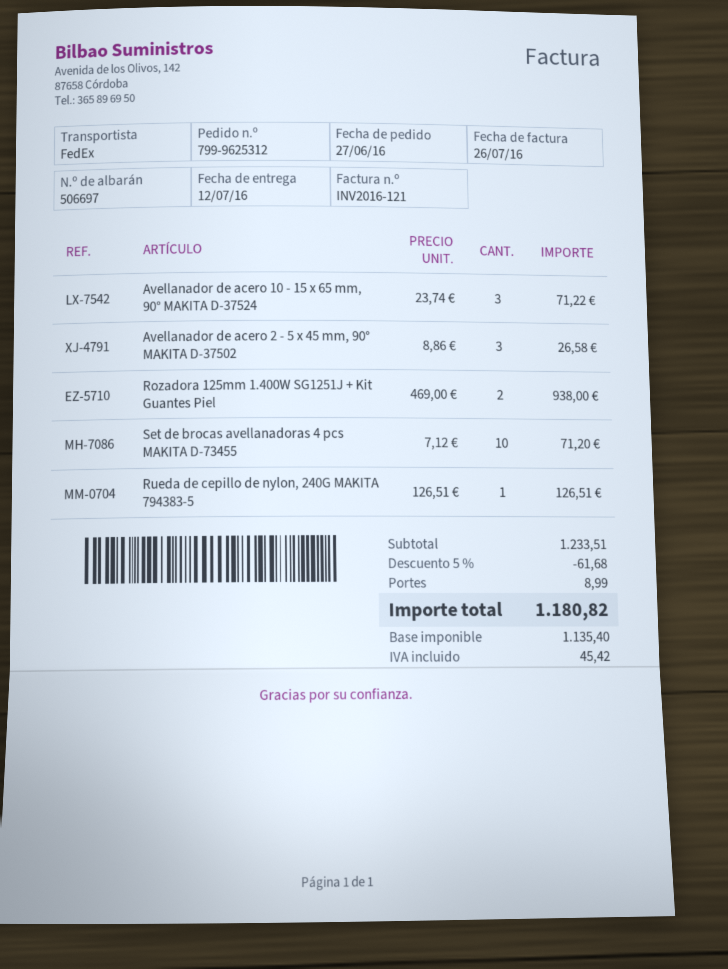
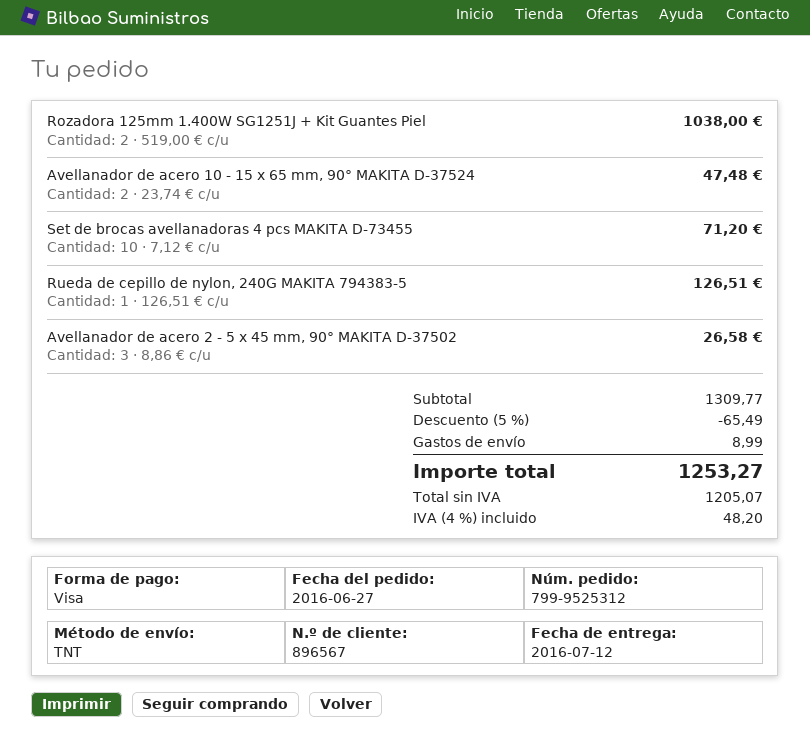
order number: 799-9625312 -> 799-9525312
shipping method: FedEx -> TNT
Avellanador de acero 10 - 15 x 65 mm, 90° MAKITA D-37524: 3 x 23.74 = 71.22 -> 2 x 23.74 = 47.48
Rozadora 125mm 1.400W SG1251J + Kit Guantes Piel: 2 x 469.00 = 938.00 -> 2 x 519.00 = 1038.00
subtotal: 1233.51 -> 1309.77
discount: 5% = 61.68 -> 5% = 65.49
net: 1135.40 -> 1205.07
tax: 45.42 -> 48.20
total: 1180.82 -> 1253.27

